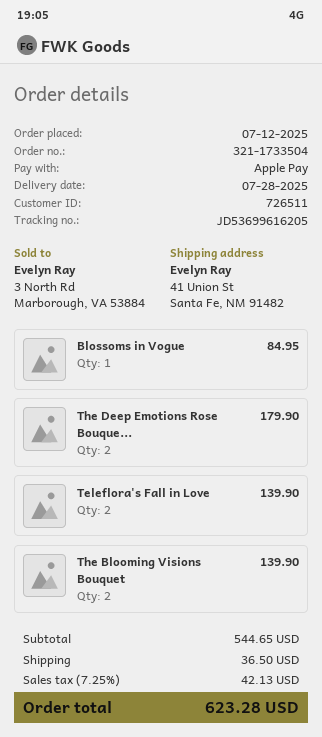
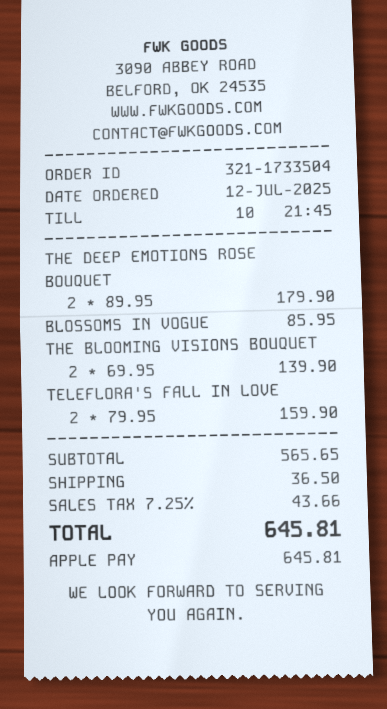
Blossoms in Vogue: 1 for 84.95 -> 1 for 85.95
Teleflora's Fall in Love: 2 for 139.90 -> 2 for 159.90
subtotal: 544.65 -> 565.65
tax: 7.25% = 42.13 -> 7.25% = 43.66
total: 623.28 -> 645.81

